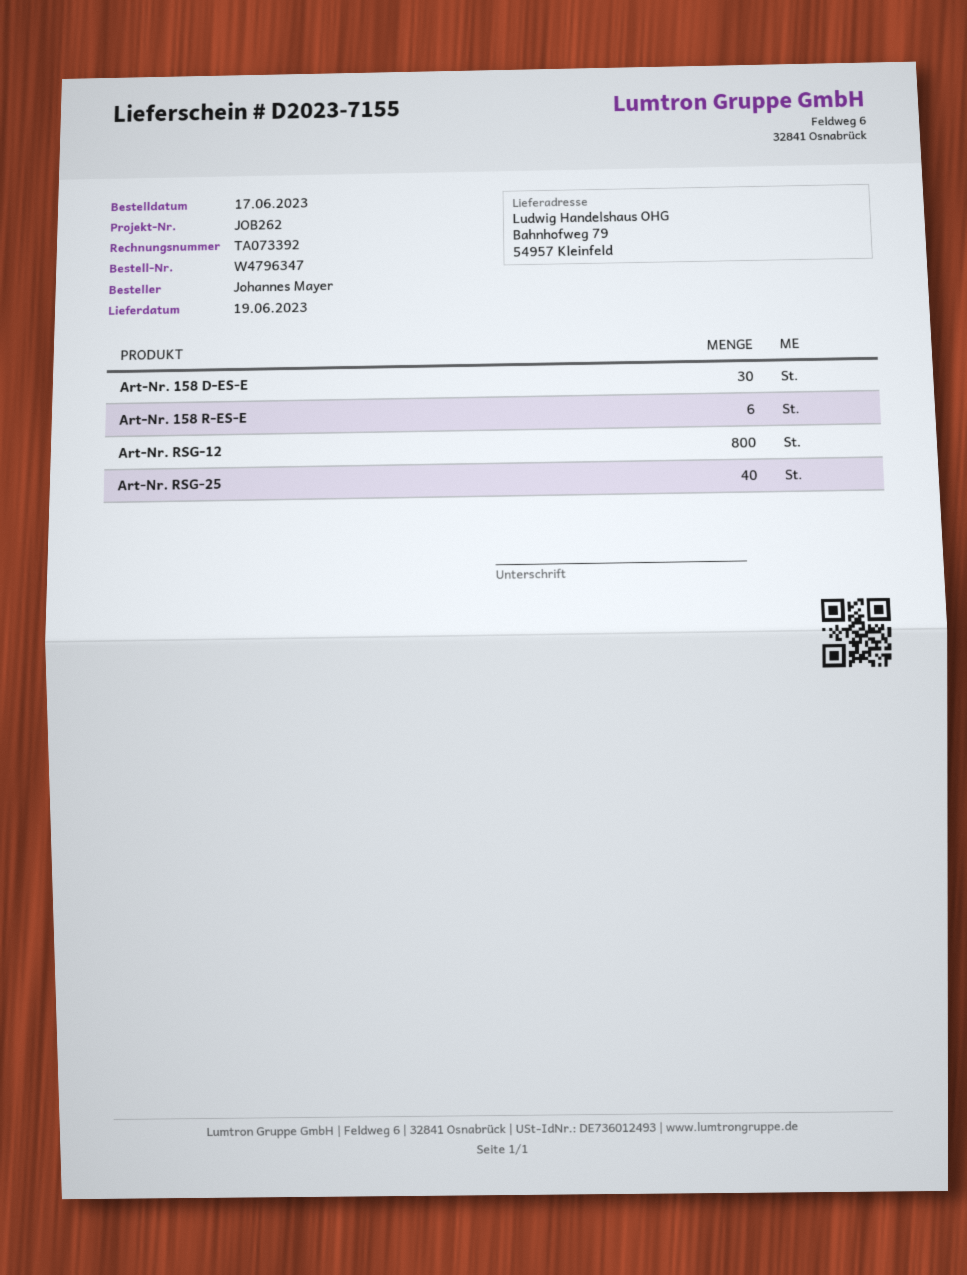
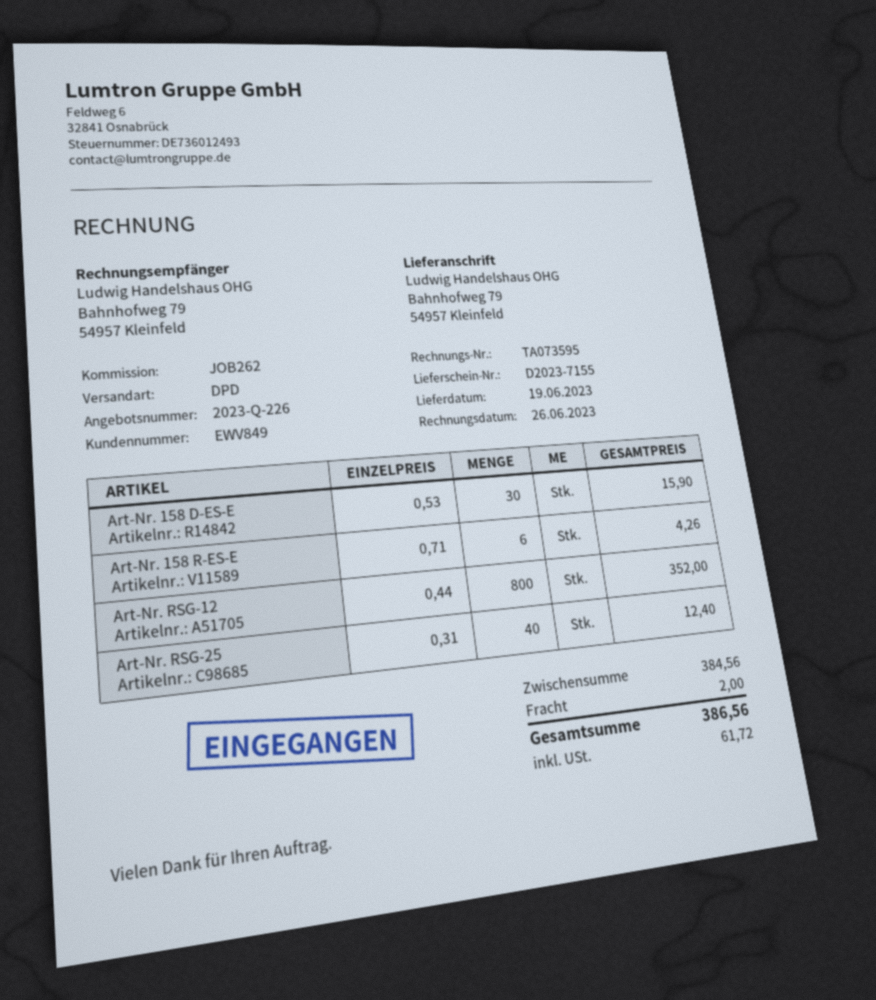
invoice number: TA073392 -> TA073595

